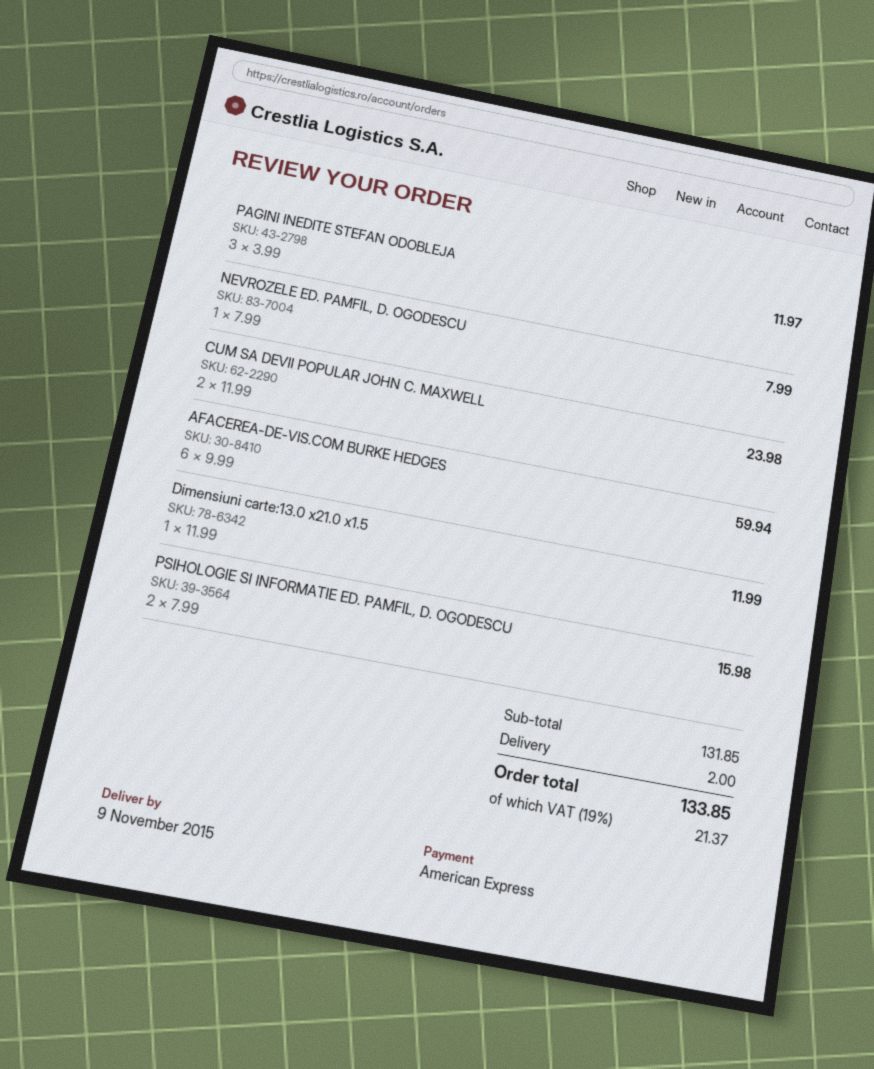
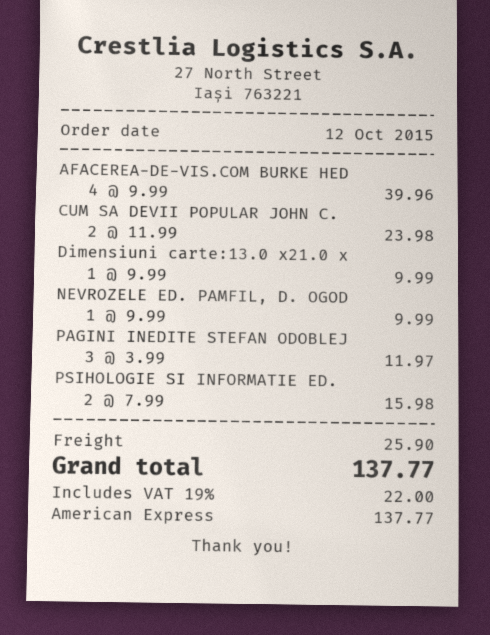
NEVROZELE ED. PAMFIL, D. OGODESCU: 1 x 7.99 = 7.99 -> 1 x 9.99 = 9.99
AFACEREA-DE-VIS.COM BURKE HEDGES: 6 x 9.99 = 59.94 -> 4 x 9.99 = 39.96
Dimensiuni carte:13.0 x21.0 x1.5: 1 x 11.99 = 11.99 -> 1 x 9.99 = 9.99
shipping: 2.00 -> 25.90
tax: 19% = 21.37 -> 19% = 22.00
total: 133.85 -> 137.77

